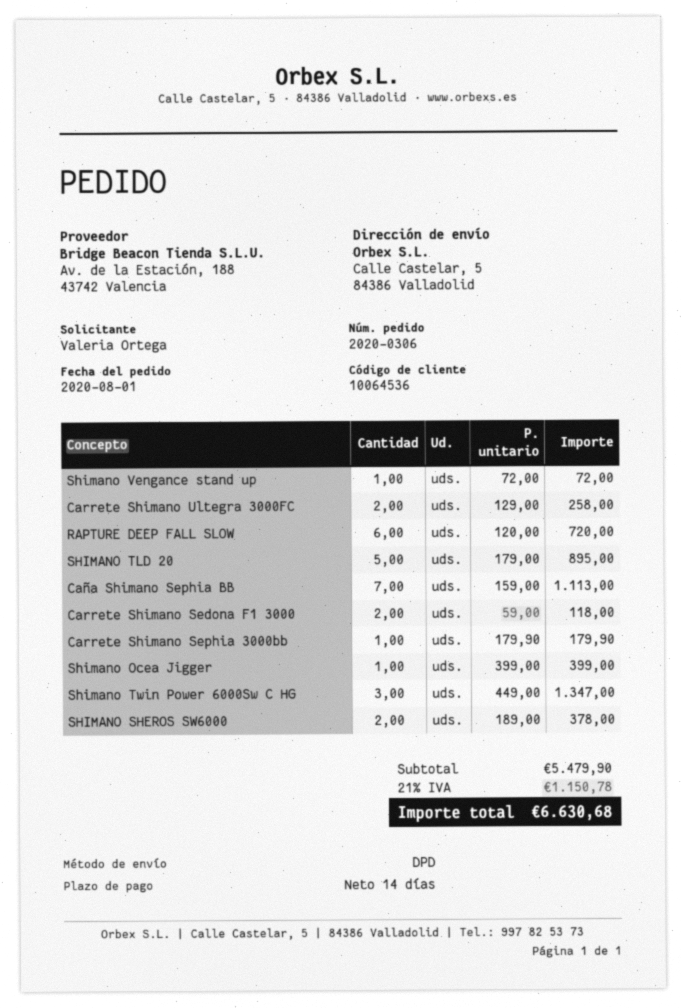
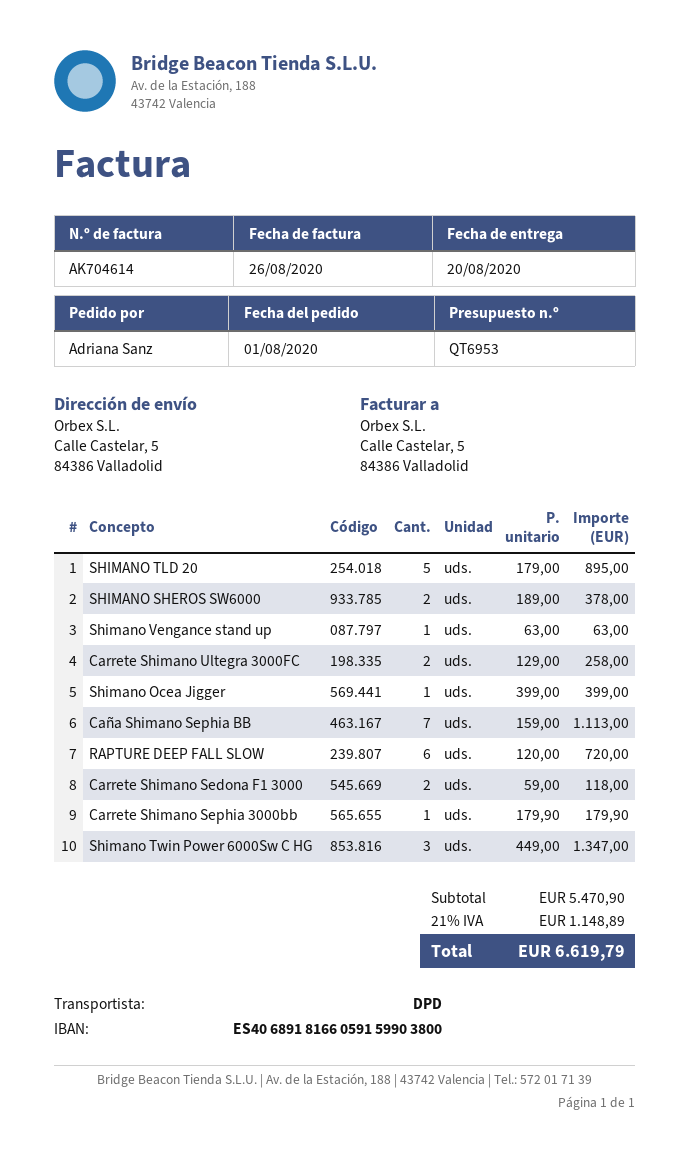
ordered by: Valeria Ortega -> Adriana Sanz
Shimano Vengance stand up: 1 x 72.00 = 72.00 -> 1 x 63.00 = 63.00
subtotal: 5479.90 -> 5470.90
tax: 21% = 1150.78 -> 21% = 1148.89
total: 6630.68 -> 6619.79

